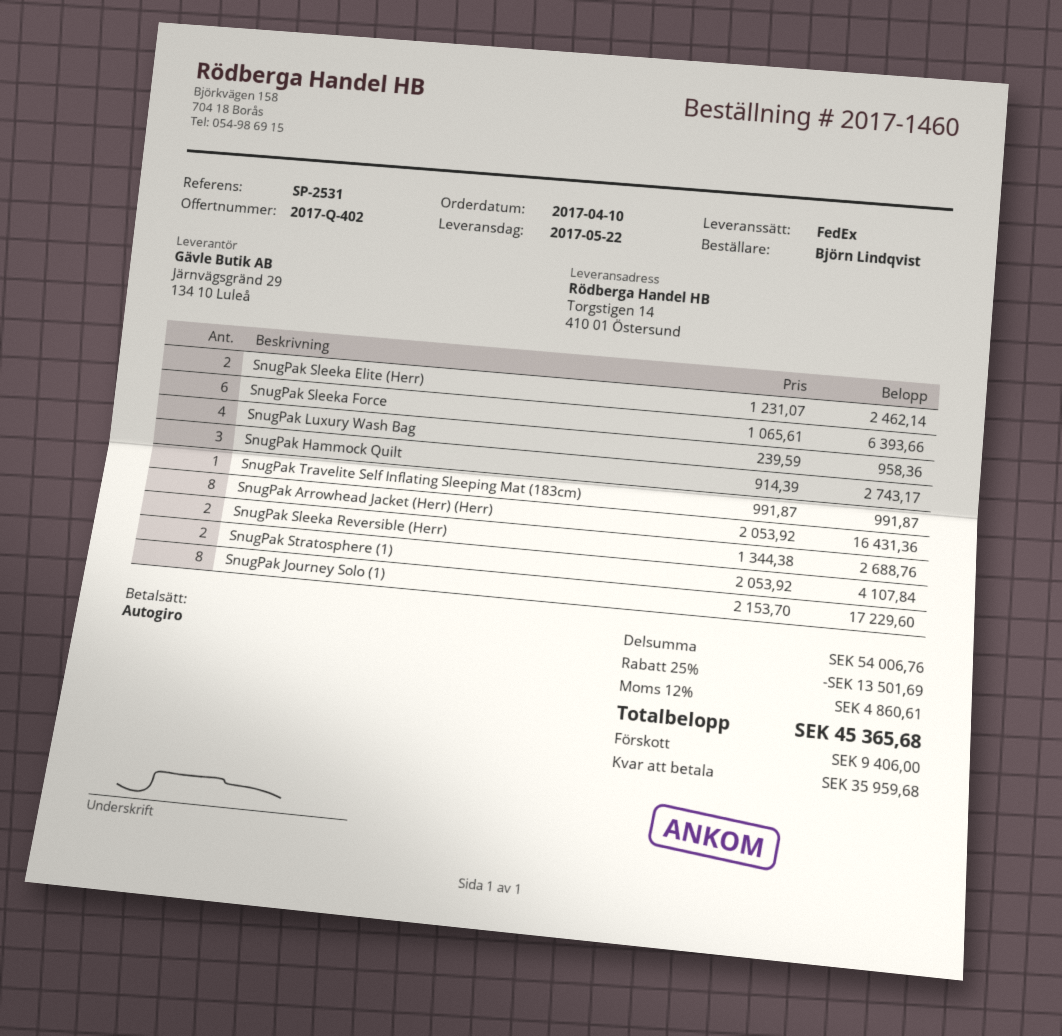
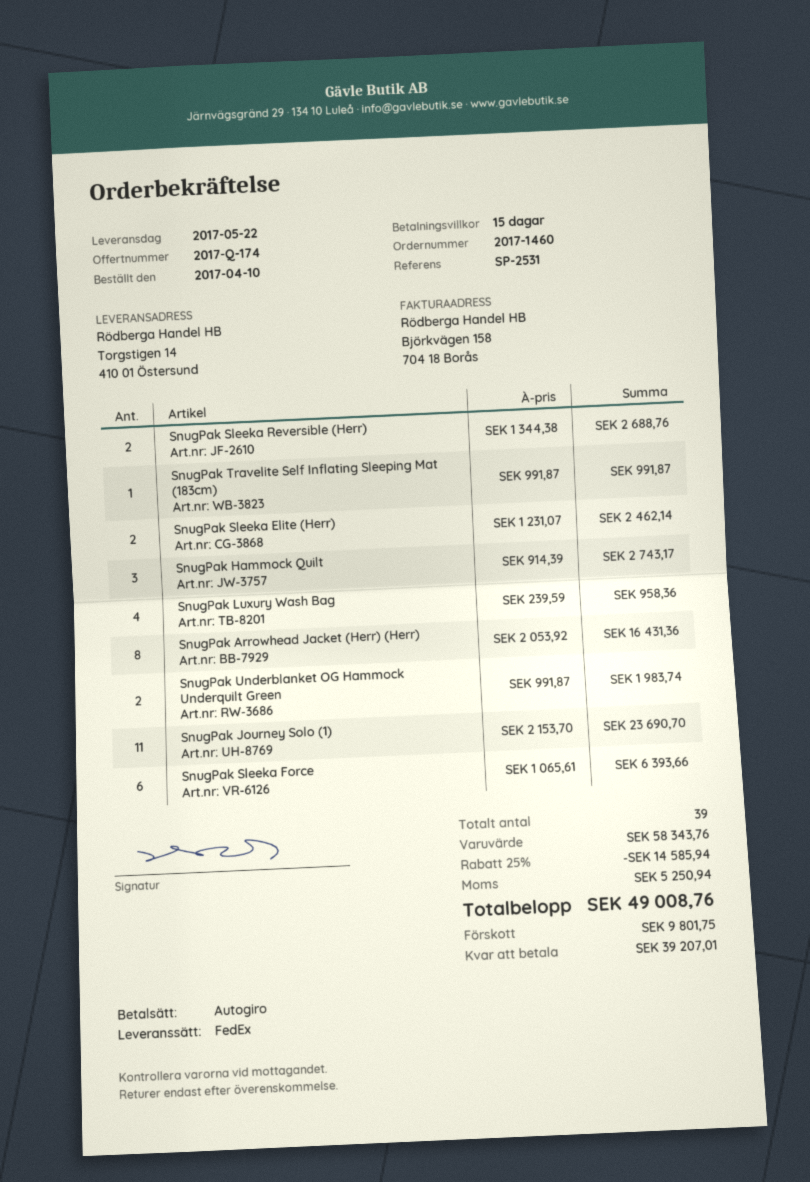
quote number: 2017-Q-402 -> 2017-Q-174
SnugPak Stratosphere (1): 2 x 2053.92 = 4107.84 -> none
SnugPak Journey Solo (1): 8 x 2153.70 = 17229.60 -> 11 x 2153.70 = 23690.70
SnugPak Underblanket OG Hammock Underquilt Green: none -> 2 x 991.87 = 1983.74
subtotal: 54006.76 -> 58343.76
discount: 25% = 13501.69 -> 25% = 14585.94
tax: 4860.61 -> 5250.94
total: 45365.68 -> 49008.76
deposit: 9406.00 -> 9801.75
balance: 35959.68 -> 39207.01

